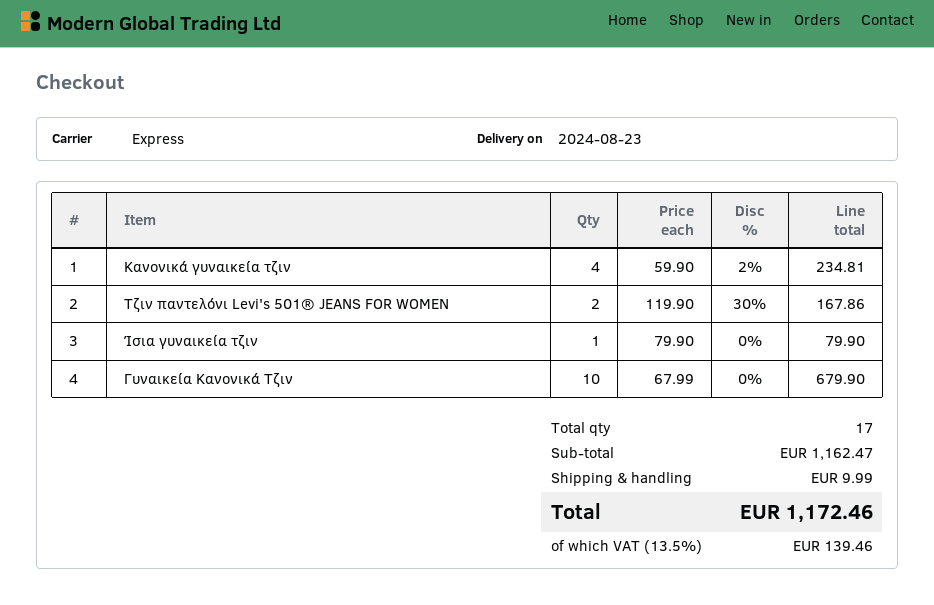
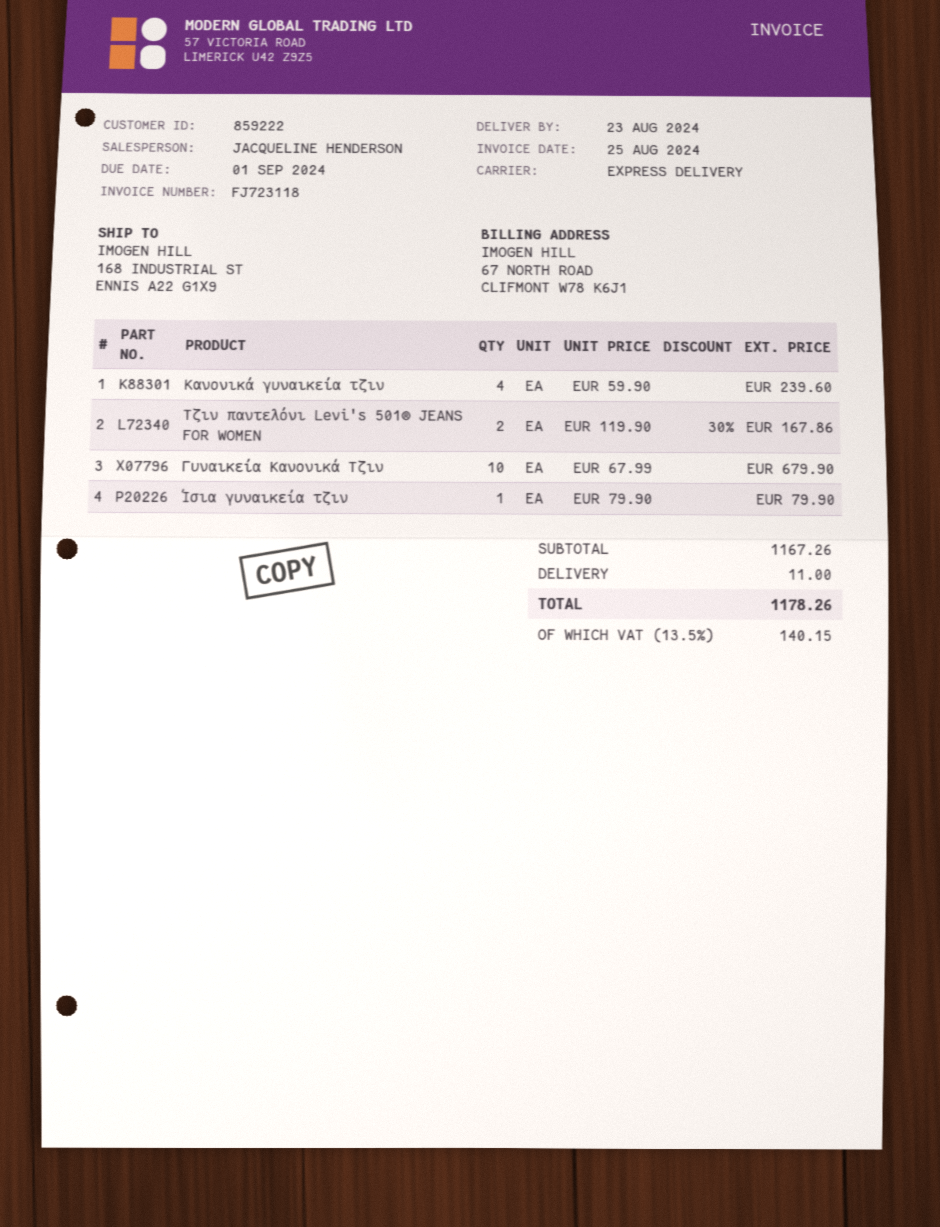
Κανονικά γυναικεία τζιν: 4 x 59.90 - 2% = 234.81 -> 4 x 59.90 = 239.60
subtotal: 1162.47 -> 1167.26
shipping: 9.99 -> 11.00
tax: 13.5% = 139.46 -> 13.5% = 140.15
total: 1172.46 -> 1178.26

